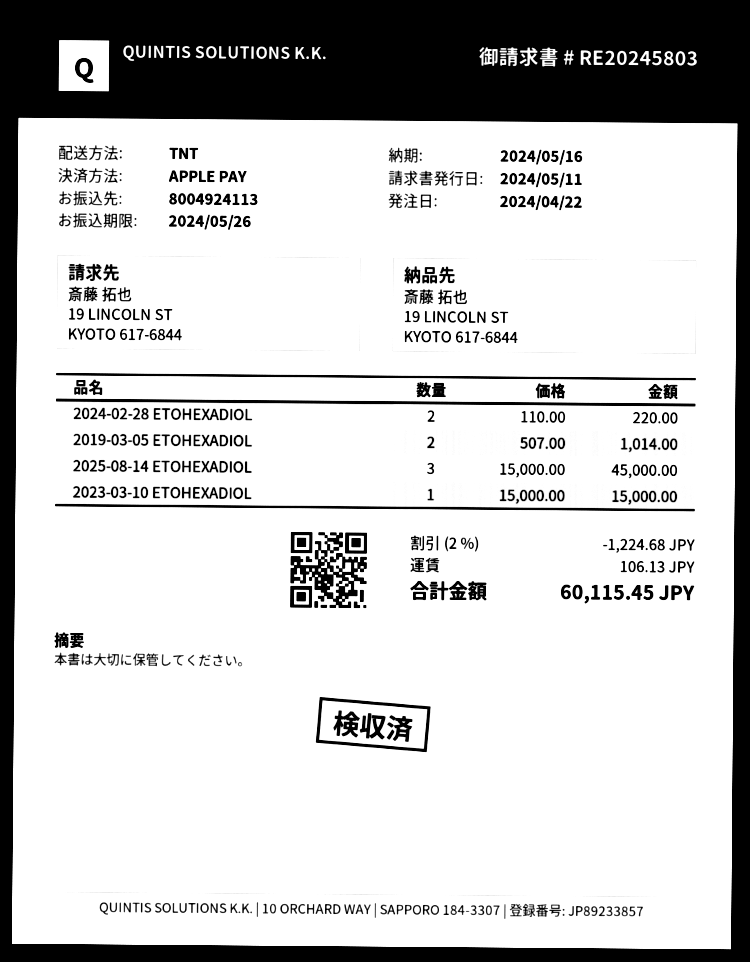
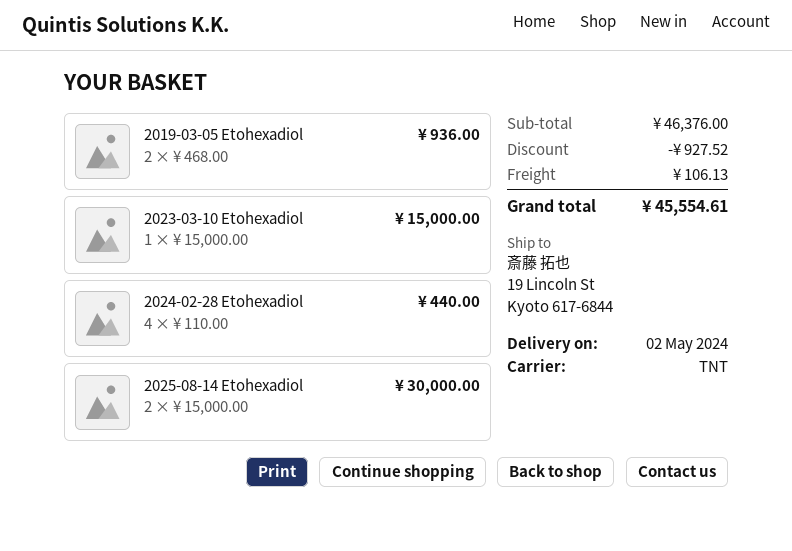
delivery date: 2024-05-16 -> 2024-05-02
2024-02-28 ETOHEXADIOL: 2 x 110.00 = 220.00 -> 4 x 110.00 = 440.00
2019-03-05 ETOHEXADIOL: 2 x 507.00 = 1014.00 -> 2 x 468.00 = 936.00
2025-08-14 ETOHEXADIOL: 3 x 15000.00 = 45000.00 -> 2 x 15000.00 = 30000.00
discount: 1224.68 -> 927.52
total: 60115.45 -> 45554.61

